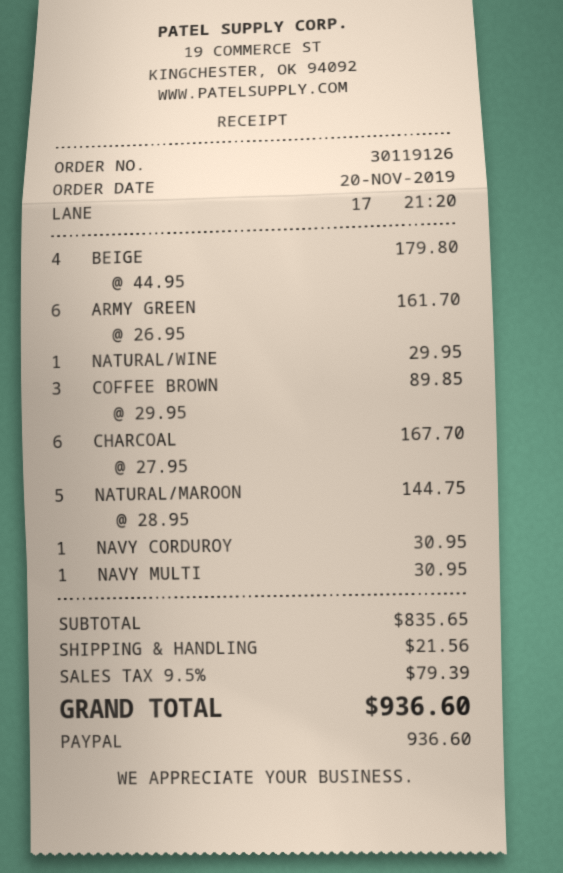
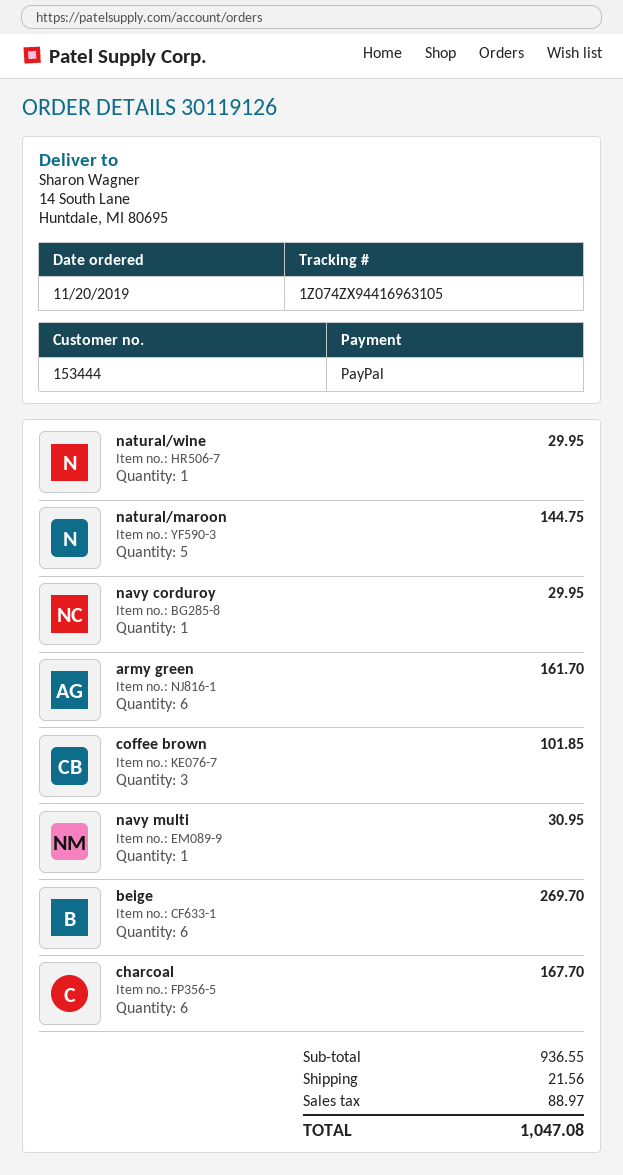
BEIGE: 4 for 179.80 -> 6 for 269.70
COFFEE BROWN: 3 for 89.85 -> 3 for 101.85
NAVY CORDUROY: 1 for 30.95 -> 1 for 29.95
subtotal: 835.65 -> 936.55
tax: 79.39 -> 88.97
total: 936.60 -> 1047.08

